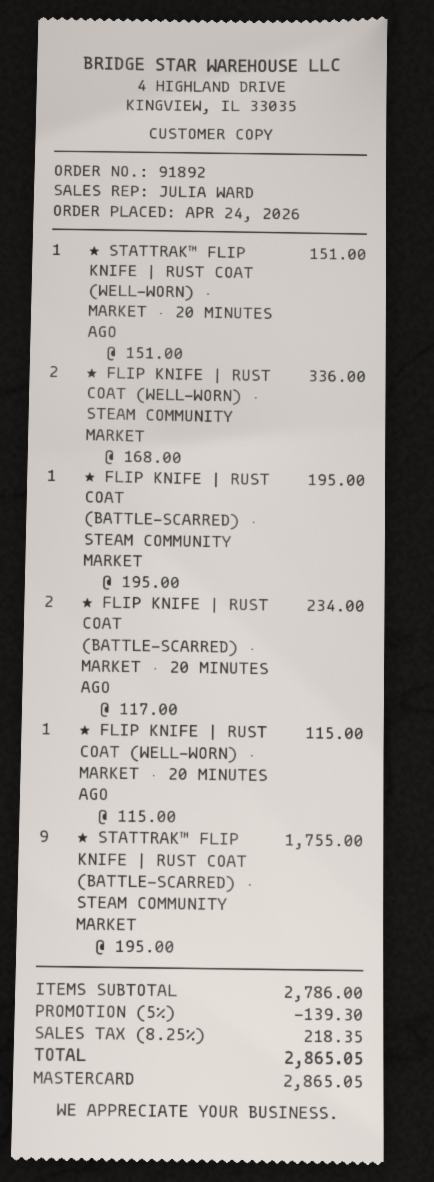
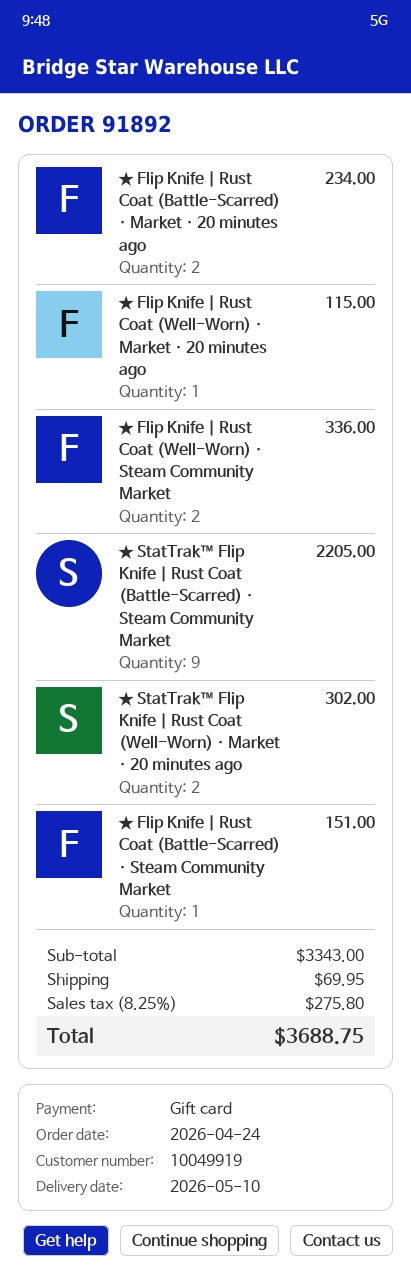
payment method: Mastercard -> gift card
★ STATTRAK™ FLIP KNIFE | RUST COAT (WELL-WORN) · MARKET · 20 MINUTES AGO: 1 for 151.00 -> 2 for 302.00
★ FLIP KNIFE | RUST COAT (BATTLE-SCARRED) · STEAM COMMUNITY MARKET: 1 for 195.00 -> 1 for 151.00
★ STATTRAK™ FLIP KNIFE | RUST COAT (BATTLE-SCARRED) · STEAM COMMUNITY MARKET: 9 for 1755.00 -> 9 for 2205.00
subtotal: 2786.00 -> 3343.00
discount: 5% = 139.30 -> none
shipping: none -> 69.95
tax: 8.25% = 218.35 -> 8.25% = 275.80
total: 2865.05 -> 3688.75

